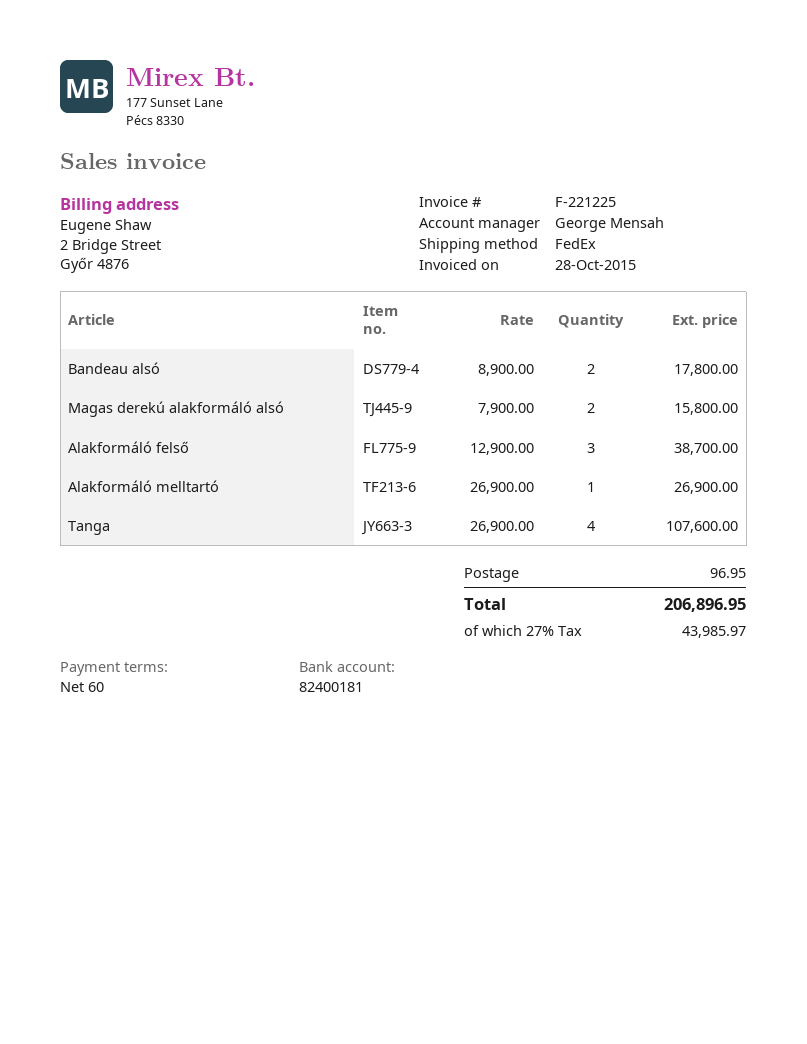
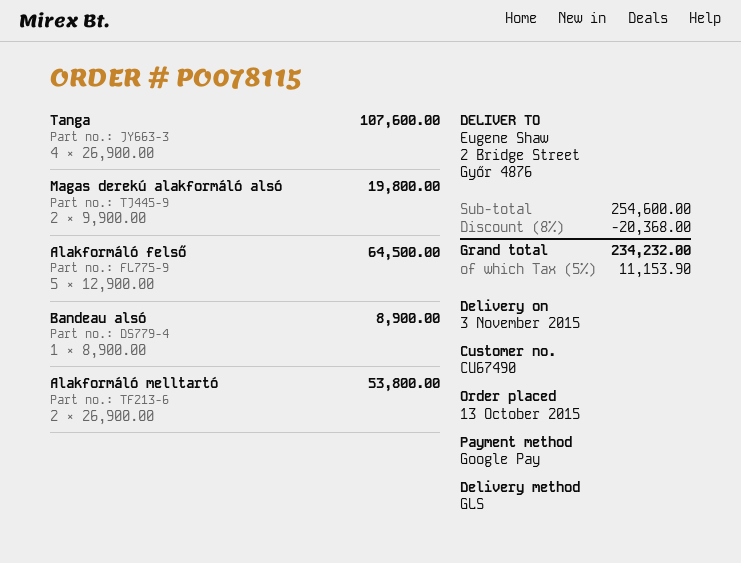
shipping method: FedEx -> GLS
Bandeau alsó: 2 x 8900.00 = 17800.00 -> 1 x 8900.00 = 8900.00
Magas derekú alakformáló alsó: 2 x 7900.00 = 15800.00 -> 2 x 9900.00 = 19800.00
Alakformáló felső: 3 x 12900.00 = 38700.00 -> 5 x 12900.00 = 64500.00
Alakformáló melltartó: 1 x 26900.00 = 26900.00 -> 2 x 26900.00 = 53800.00
discount: none -> 8% = 20368.00
shipping: 96.95 -> none
tax: 27% = 43985.97 -> 5% = 11153.90
total: 206896.95 -> 234232.00

